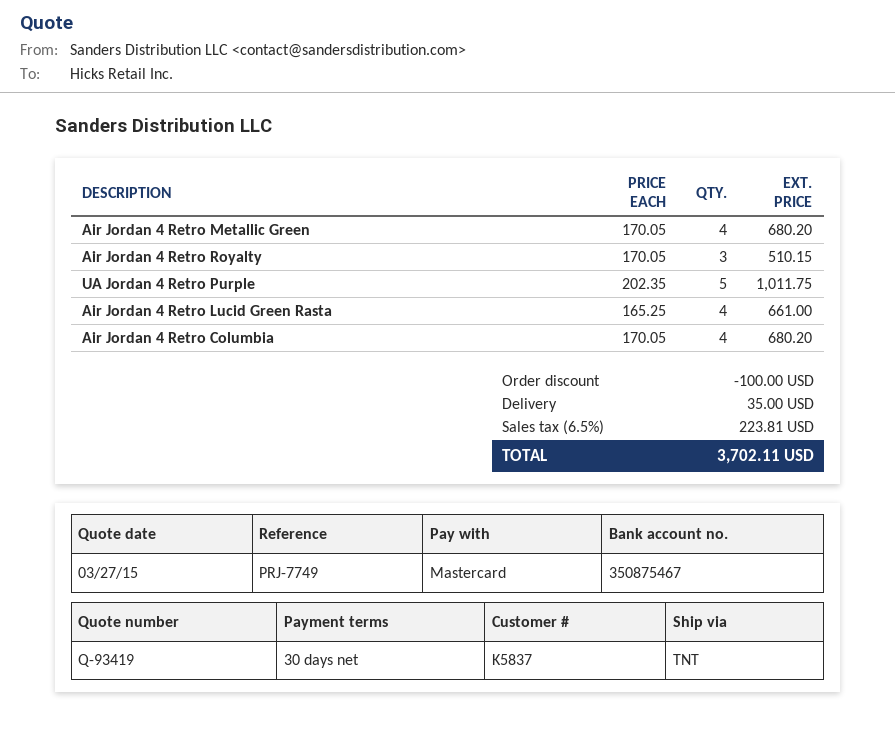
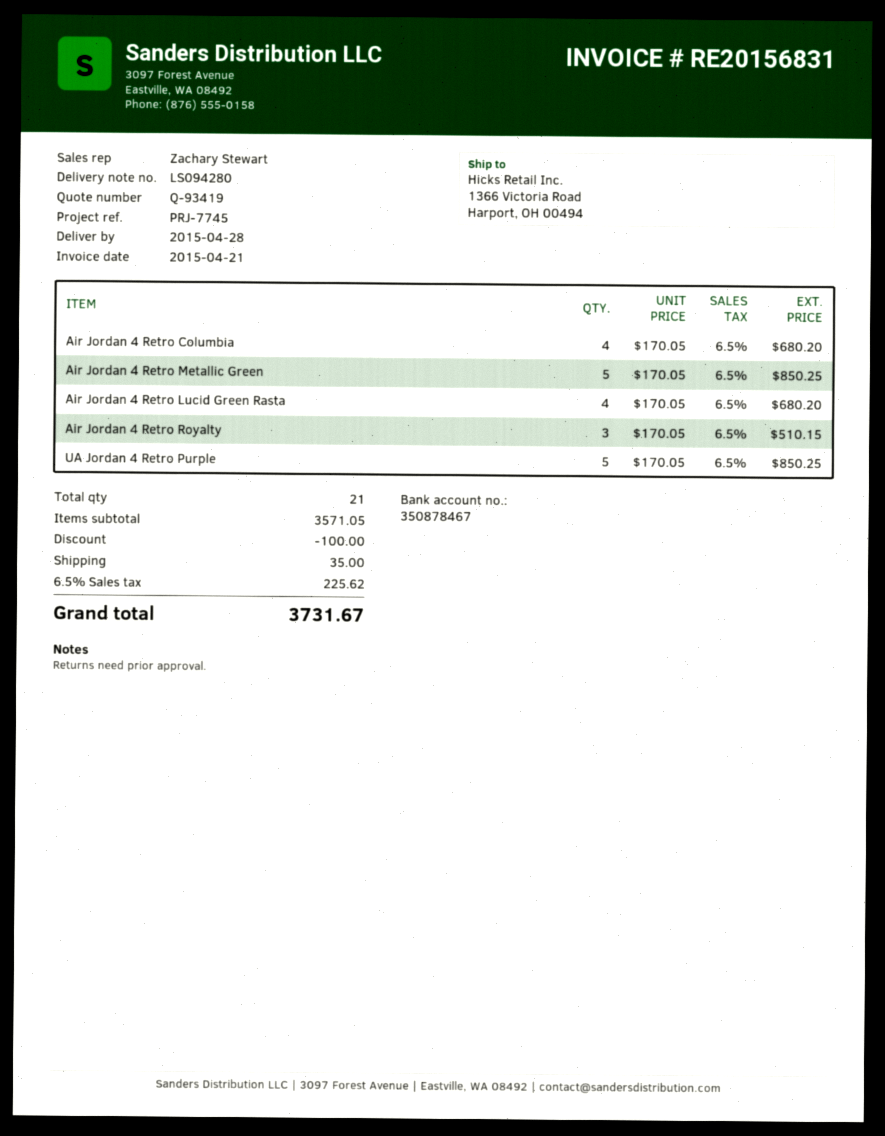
reference: PRJ-7749 -> PRJ-7745
bank account: 350875467 -> 350878467
Air Jordan 4 Retro Metallic Green: 4 x 170.05 = 680.20 -> 5 x 170.05 = 850.25
UA Jordan 4 Retro Purple: 5 x 202.35 = 1011.75 -> 5 x 170.05 = 850.25
Air Jordan 4 Retro Lucid Green Rasta: 4 x 165.25 = 661.00 -> 4 x 170.05 = 680.20
tax: 6.5% = 223.81 -> 6.5% = 225.62
total: 3702.11 -> 3731.67

